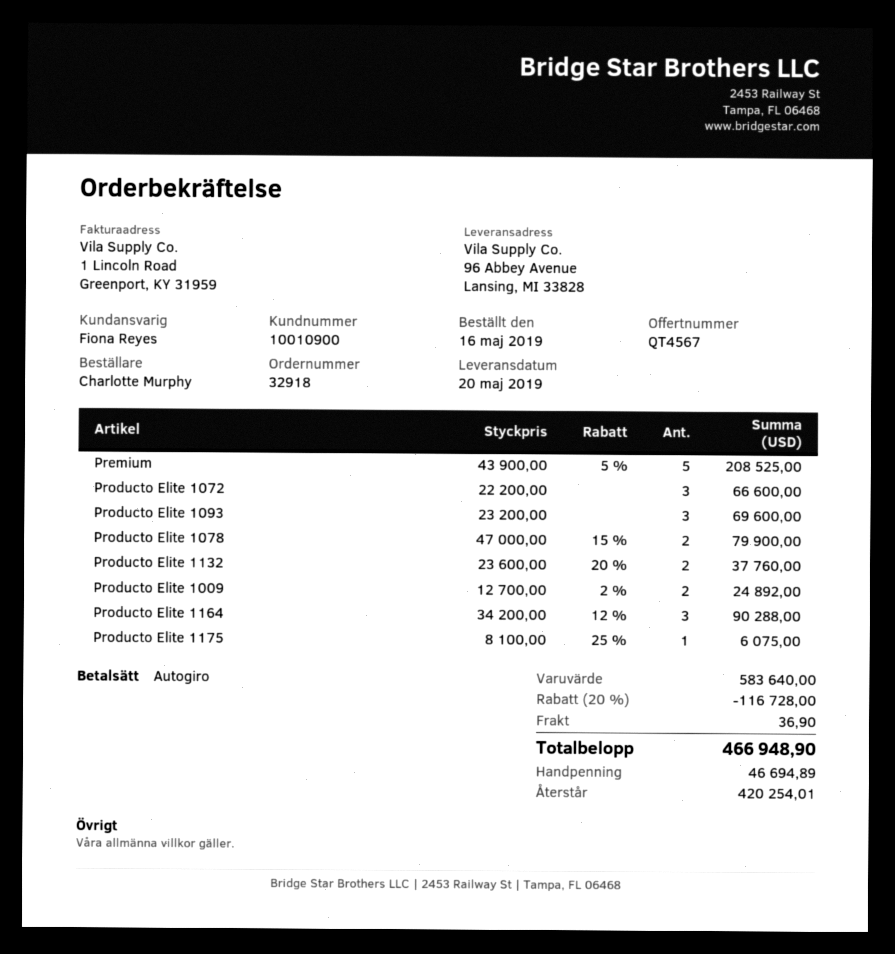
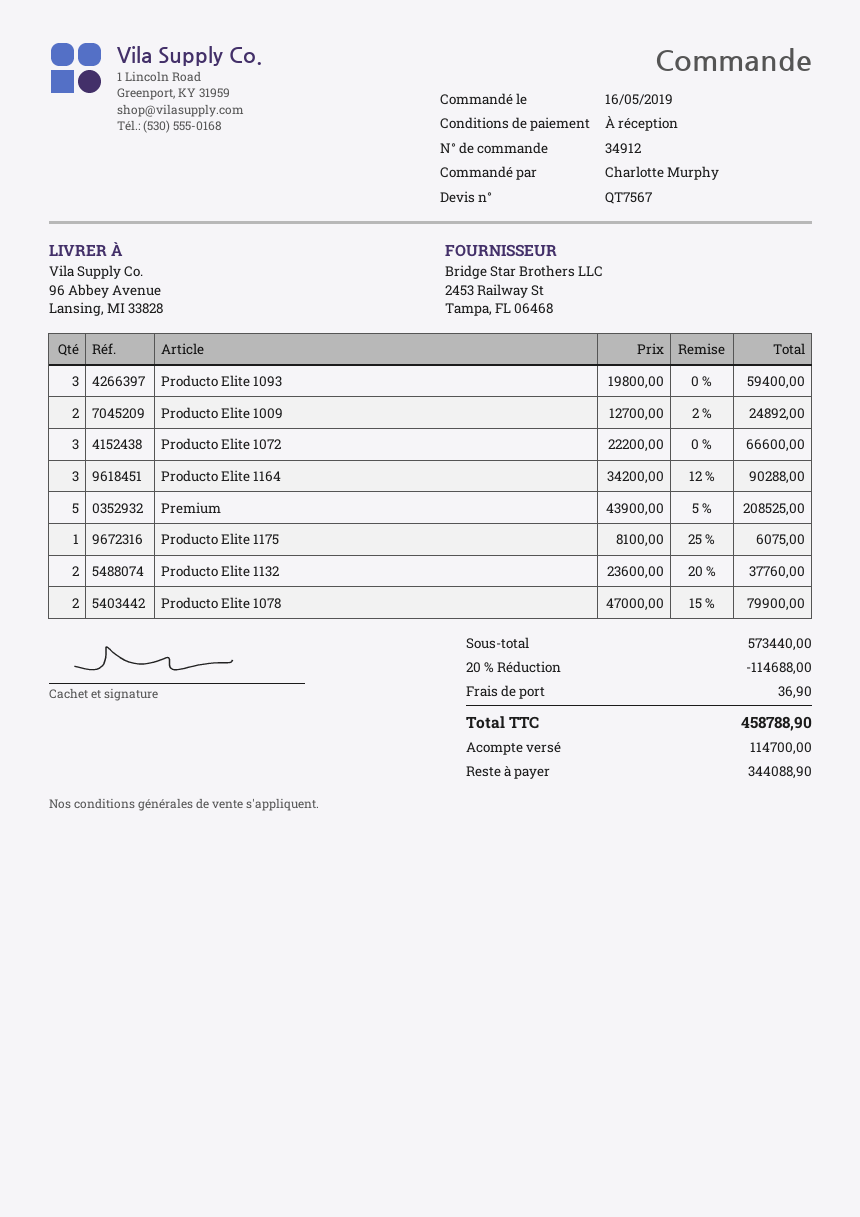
quote number: QT4567 -> QT7567
order number: 32918 -> 34912
Producto Elite 1093: 3 x 23200.00 = 69600.00 -> 3 x 19800.00 = 59400.00
subtotal: 583640.00 -> 573440.00
discount: 20% = 116728.00 -> 20% = 114688.00
total: 466948.90 -> 458788.90
deposit: 46694.89 -> 114700.00
balance: 420254.01 -> 344088.90

